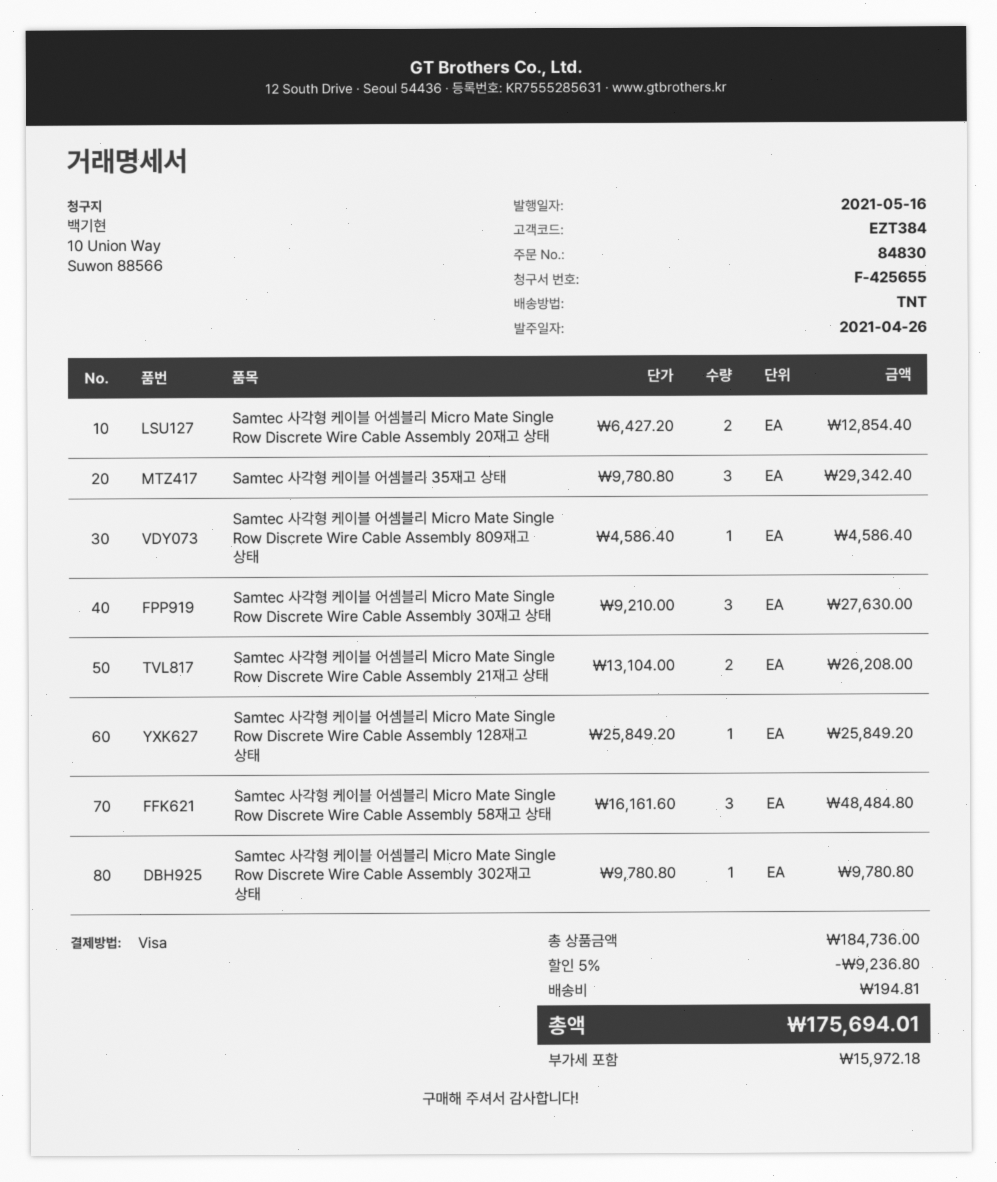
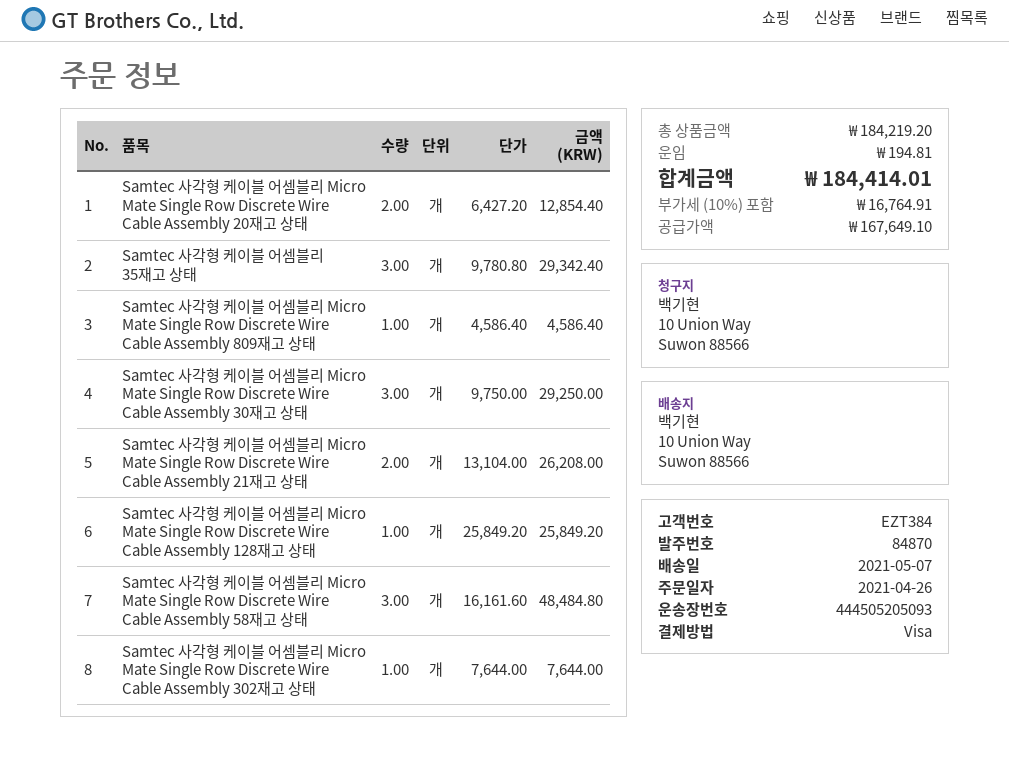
order number: 84830 -> 84870
Samtec 사각형 케이블 어셈블리 Micro Mate Single Row Discrete Wire Cable Assembly 30재고 상태: 3 x 9210.00 = 27630.00 -> 3 x 9750.00 = 29250.00
Samtec 사각형 케이블 어셈블리 Micro Mate Single Row Discrete Wire Cable Assembly 302재고 상태: 1 x 9780.80 = 9780.80 -> 1 x 7644.00 = 7644.00
subtotal: 184736.00 -> 184219.20
discount: 5% = 9236.80 -> none
tax: 15972.18 -> 16764.91
total: 175694.01 -> 184414.01

